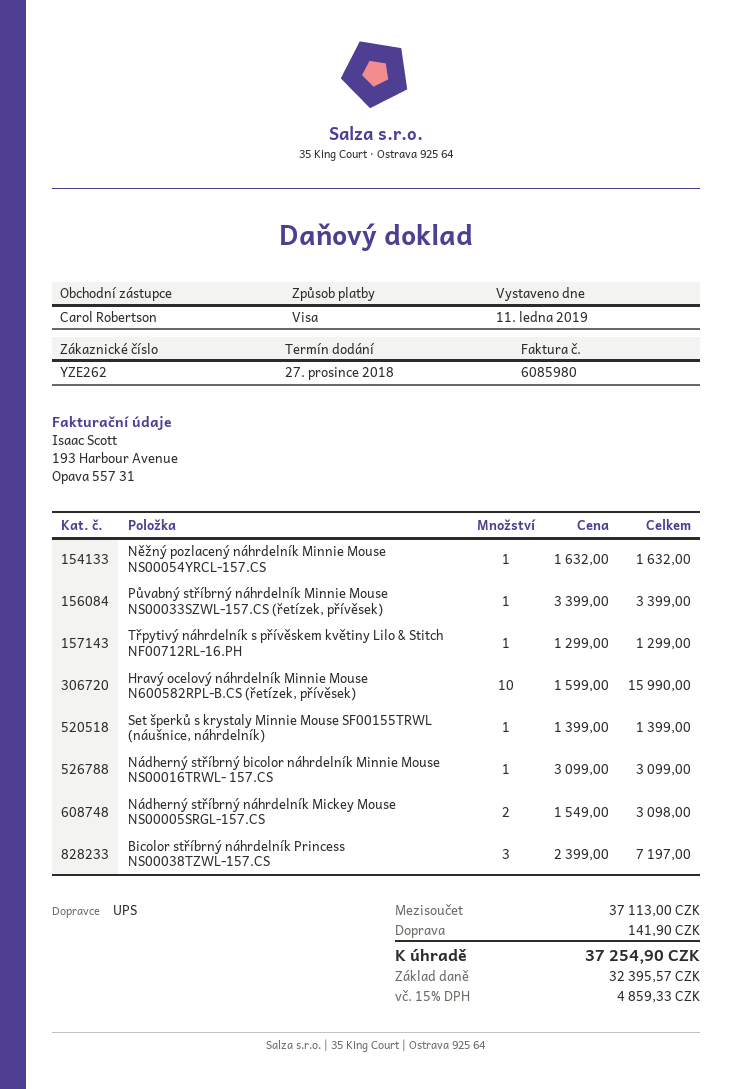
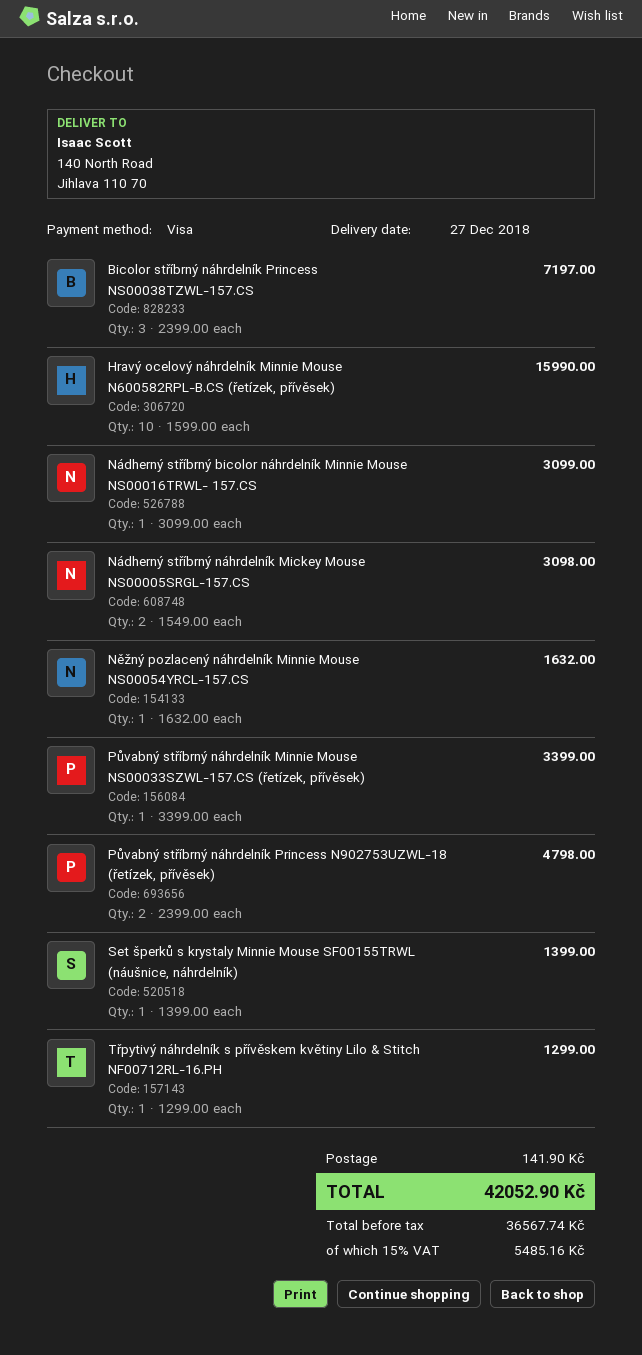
Půvabný stříbrný náhrdelník Princess N902753UZWL-18 (řetízek, přívěsek): none -> 2 x 2399.00 = 4798.00
net: 32395.57 -> 36567.74
tax: 15% = 4859.33 -> 15% = 5485.16
total: 37254.90 -> 42052.90

